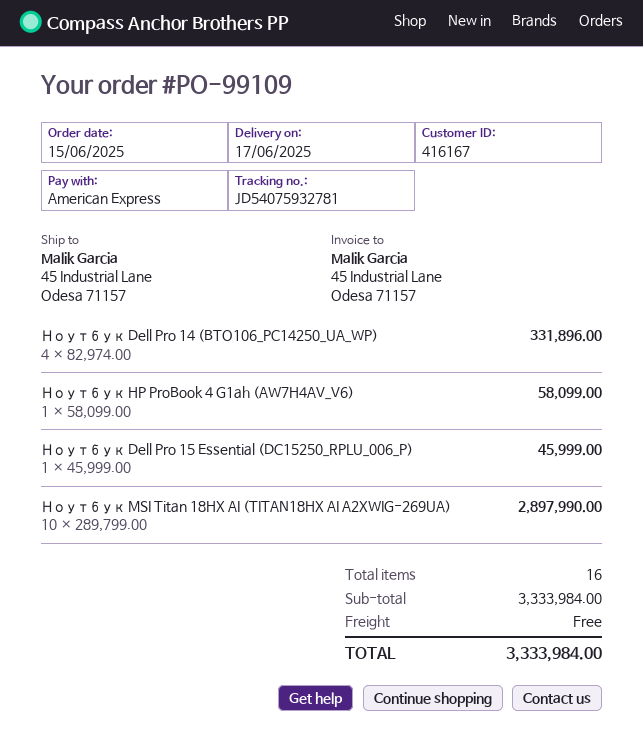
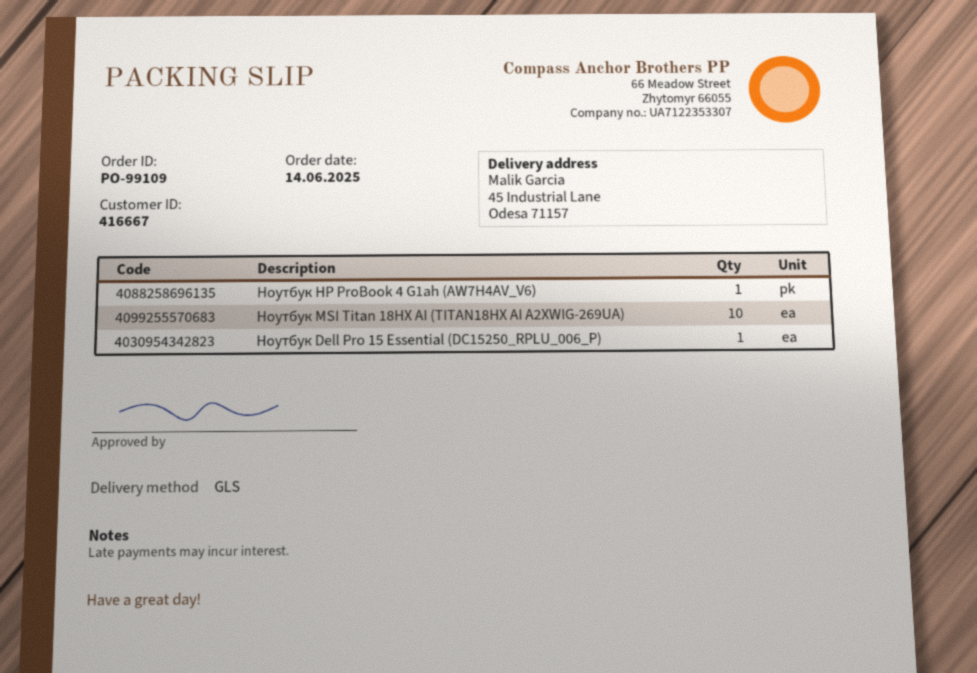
order date: 2025-06-15 -> 2025-06-14
customer number: 416167 -> 416667
Ноутбук Dell Pro 14 (BTO106_PC14250_UA_WP): 4 -> none

